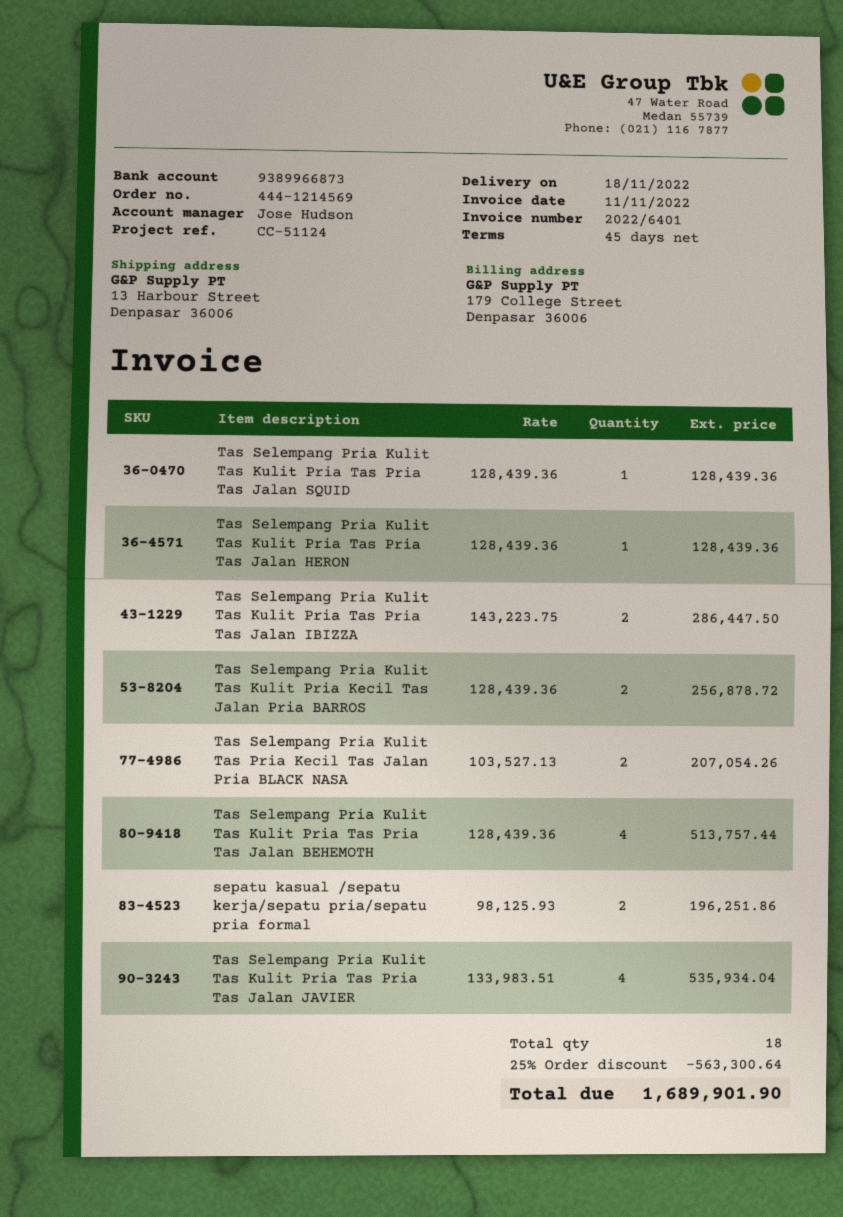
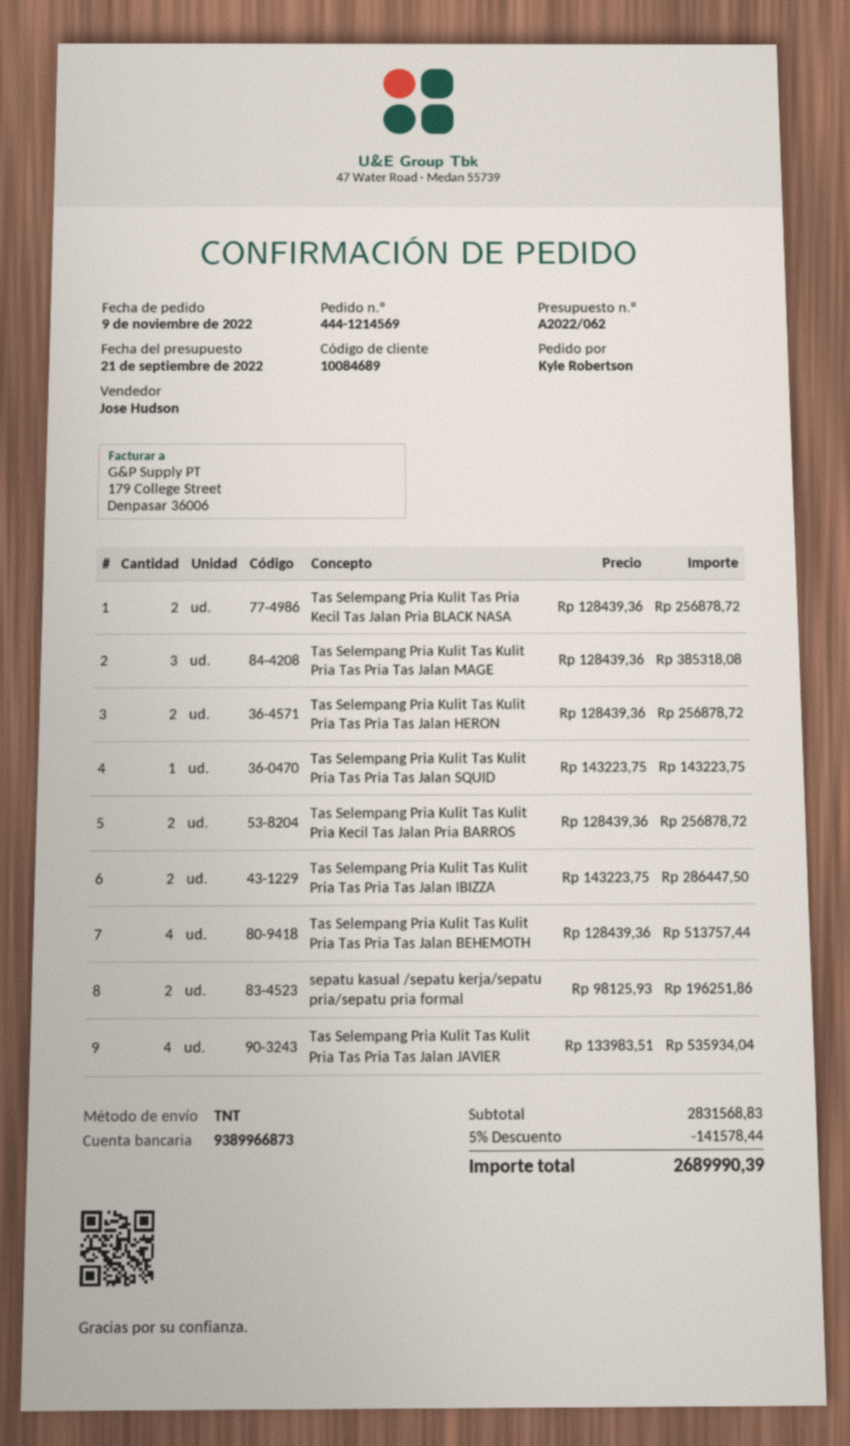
Tas Selempang Pria Kulit Tas Kulit Pria Tas Pria Tas Jalan SQUID: 1 x 128439.36 = 128439.36 -> 1 x 143223.75 = 143223.75
Tas Selempang Pria Kulit Tas Kulit Pria Tas Pria Tas Jalan HERON: 1 x 128439.36 = 128439.36 -> 2 x 128439.36 = 256878.72
Tas Selempang Pria Kulit Tas Pria Kecil Tas Jalan Pria BLACK NASA: 2 x 103527.13 = 207054.26 -> 2 x 128439.36 = 256878.72
Tas Selempang Pria Kulit Tas Kulit Pria Tas Pria Tas Jalan MAGE: none -> 3 x 128439.36 = 385318.08
discount: 25% = 563300.64 -> 5% = 141578.44
total: 1689901.90 -> 2689990.39

